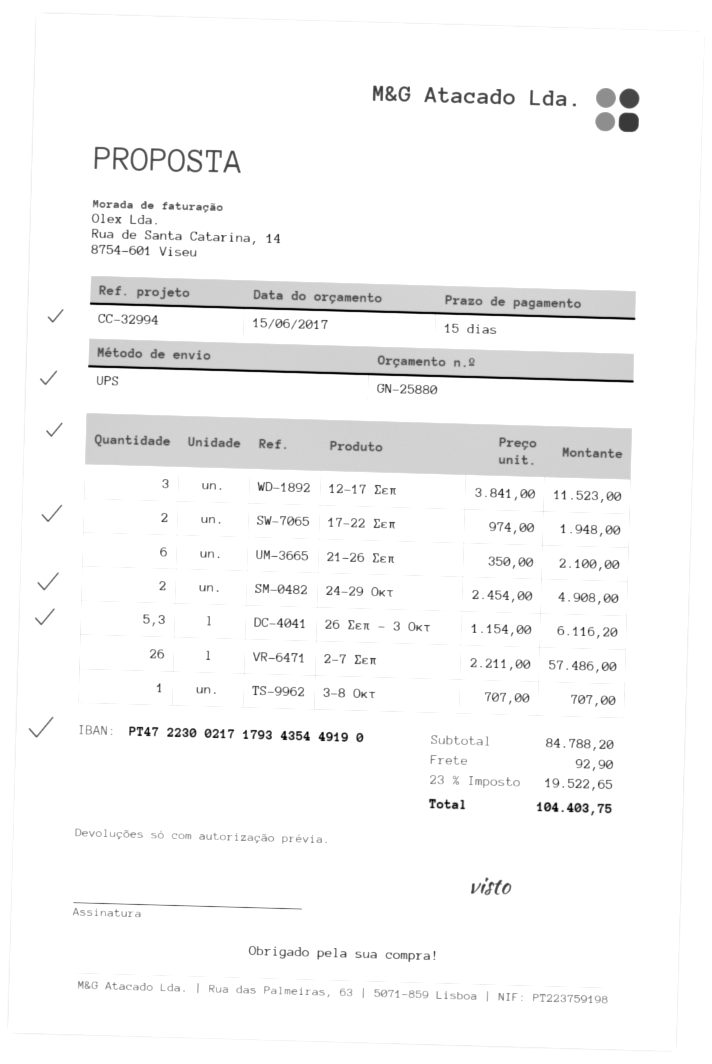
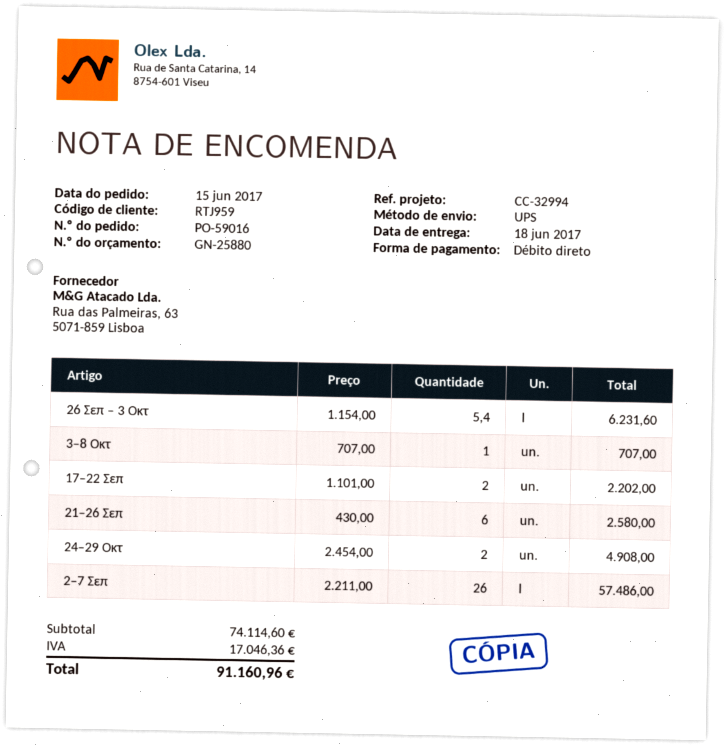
12–17 Σεπ: 3 x 3841.00 = 11523.00 -> none
17–22 Σεπ: 2 x 974.00 = 1948.00 -> 2 x 1101.00 = 2202.00
21–26 Σεπ: 6 x 350.00 = 2100.00 -> 6 x 430.00 = 2580.00
26 Σεπ – 3 Οκτ: 5.3 x 1154.00 = 6116.20 -> 5.4 x 1154.00 = 6231.60
subtotal: 84788.20 -> 74114.60
shipping: 92.90 -> none
tax: 19522.65 -> 17046.36
total: 104403.75 -> 91160.96

